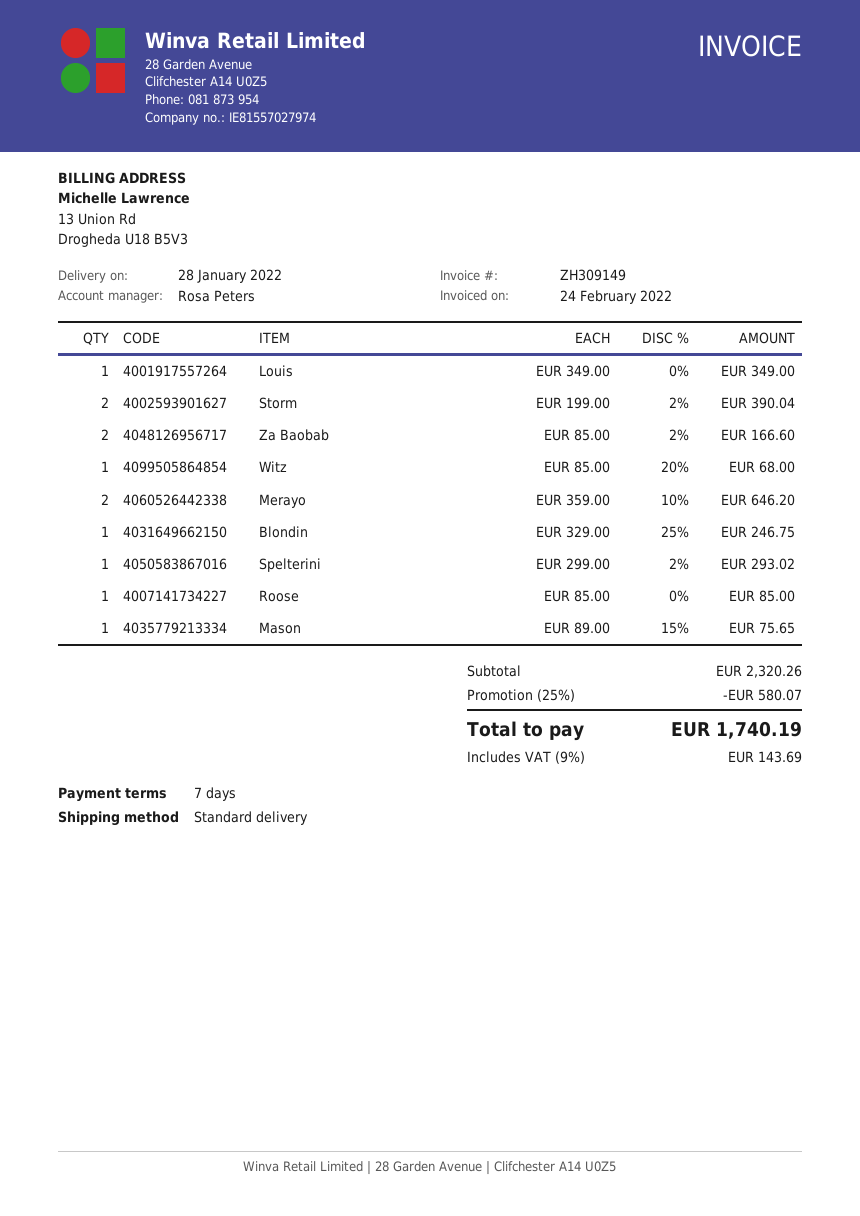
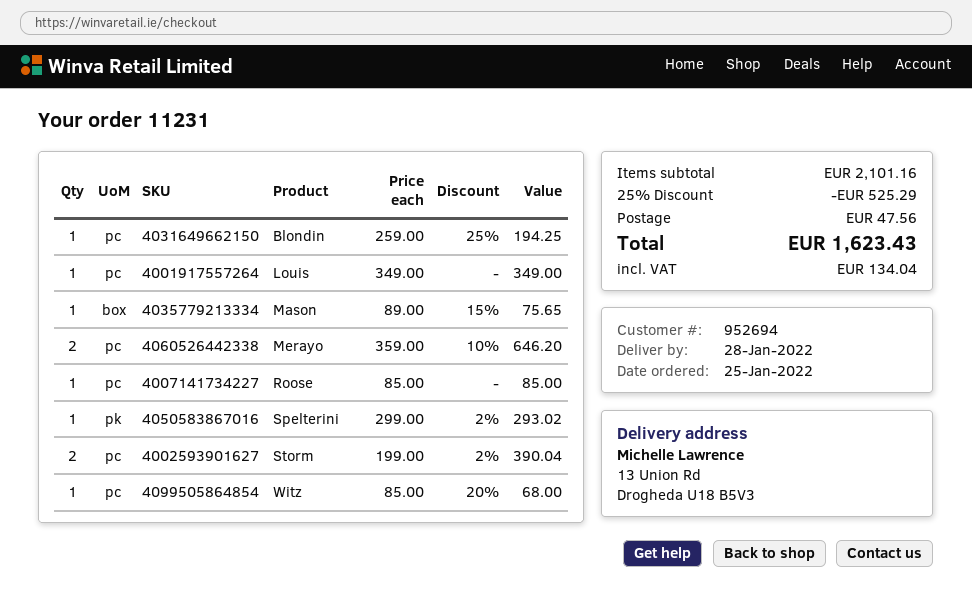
Za Baobab: 2 x 85.00 - 2% = 166.60 -> none
Blondin: 1 x 329.00 - 25% = 246.75 -> 1 x 259.00 - 25% = 194.25
subtotal: 2320.26 -> 2101.16
discount: 25% = 580.07 -> 25% = 525.29
shipping: none -> 47.56
tax: 143.69 -> 134.04
total: 1740.19 -> 1623.43

